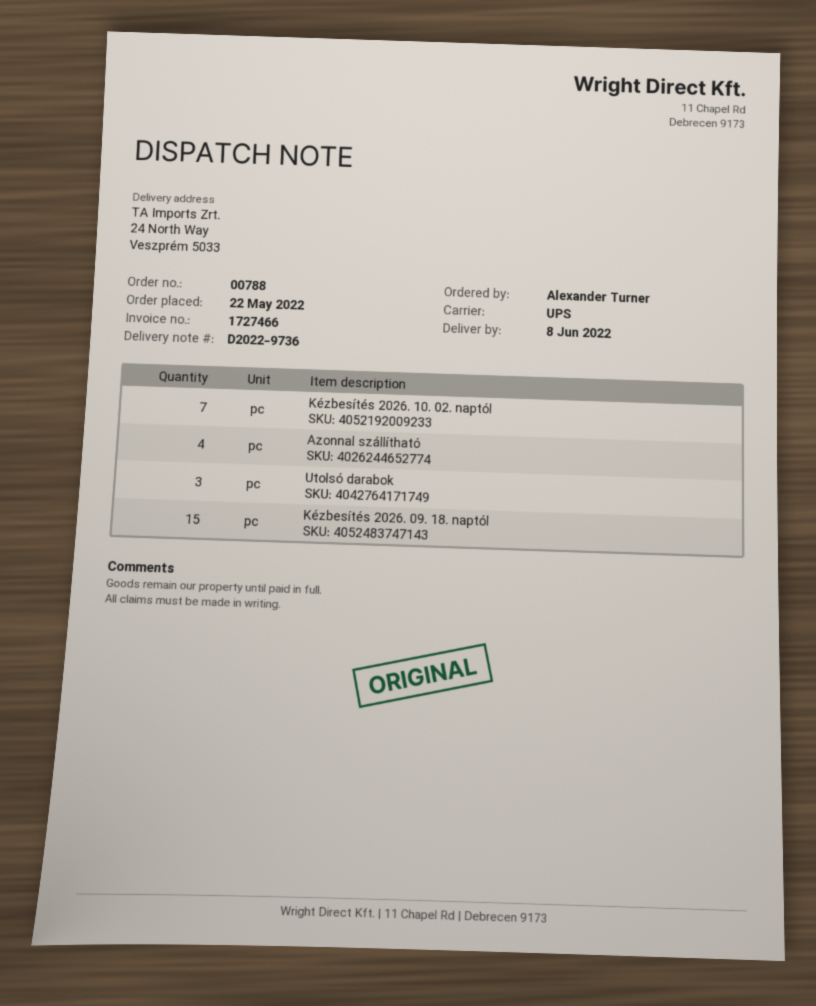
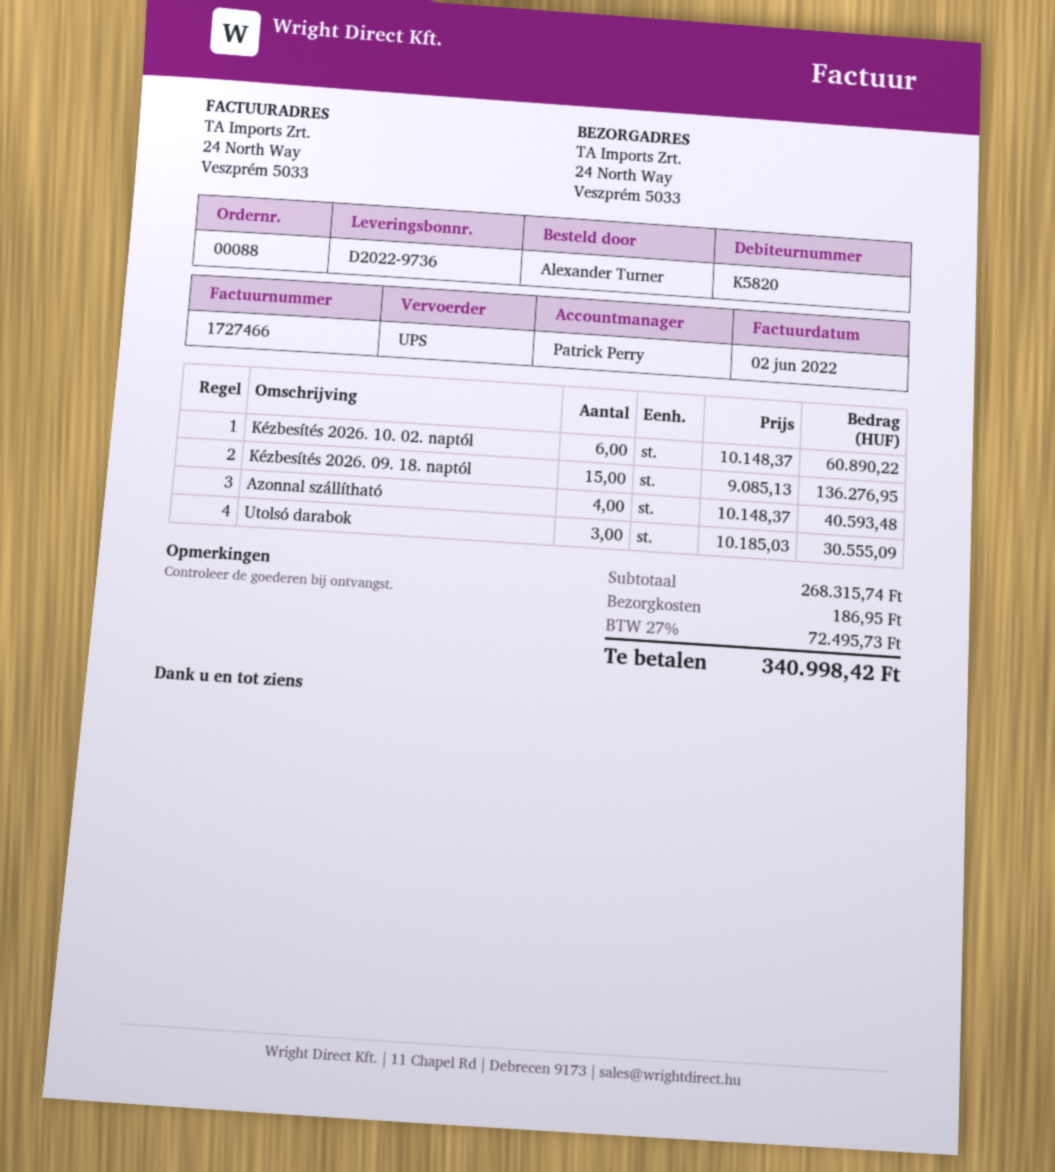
order number: 00788 -> 00088
Kézbesítés 2026. 10. 02. naptól: 7 -> 6

